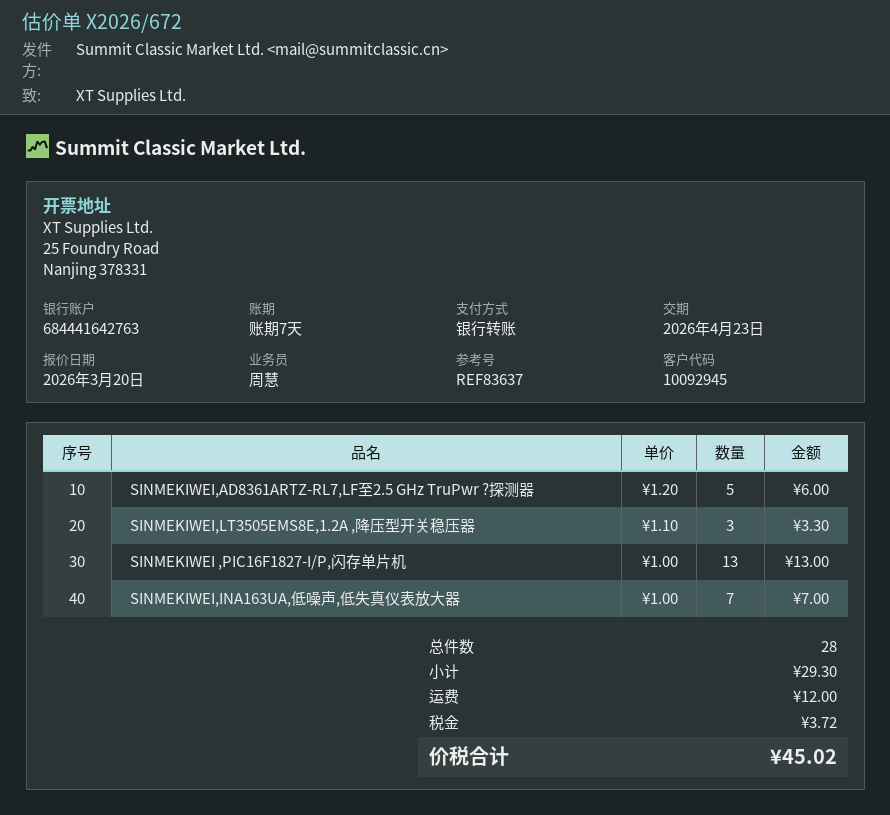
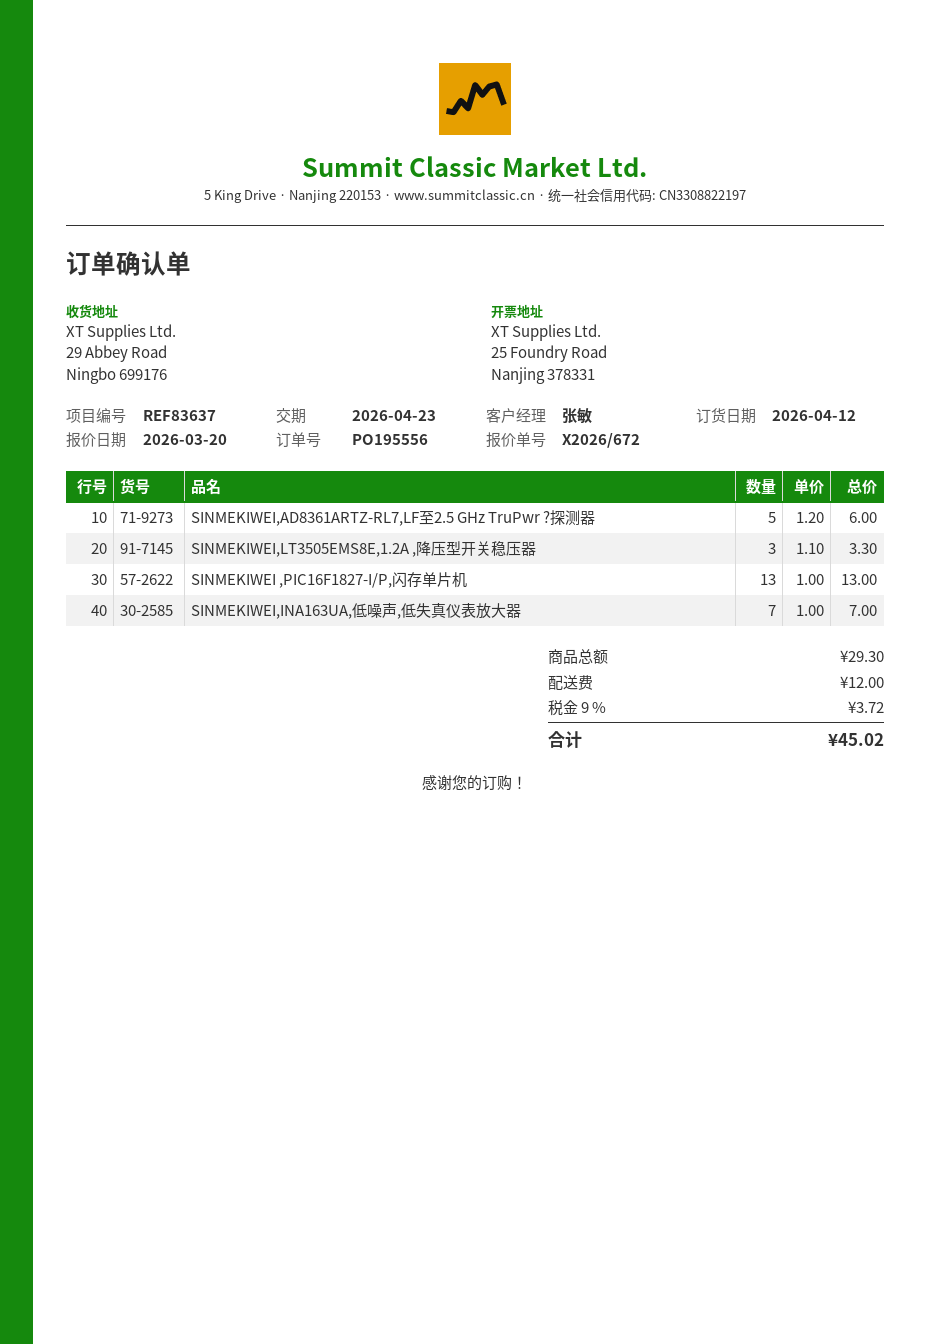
sales rep: 周慧 -> 张敏

